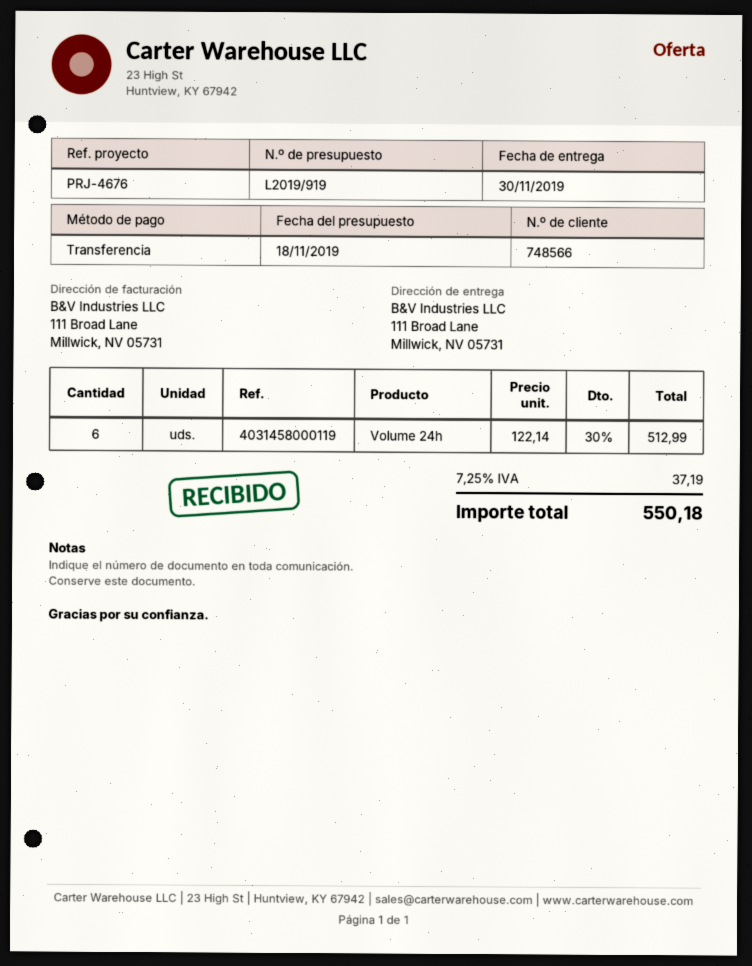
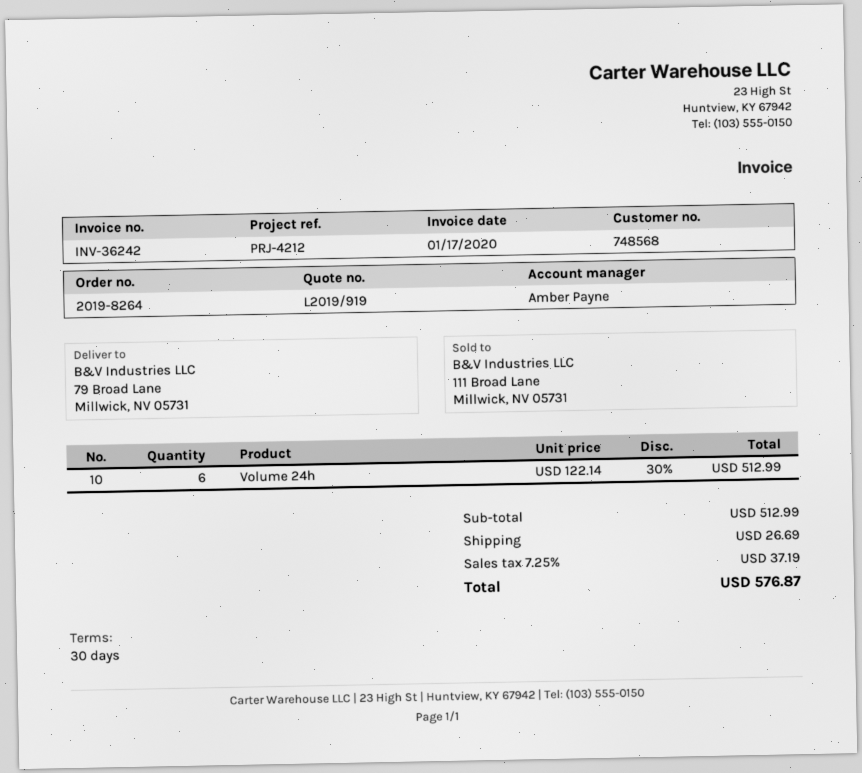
customer number: 748566 -> 748568
reference: PRJ-4676 -> PRJ-4212
ship to: 111 Broad Lane, Millwick, NV 05731 -> 79 Broad Lane, Millwick, NV 05731
shipping: none -> 26.69
total: 550.18 -> 576.87

